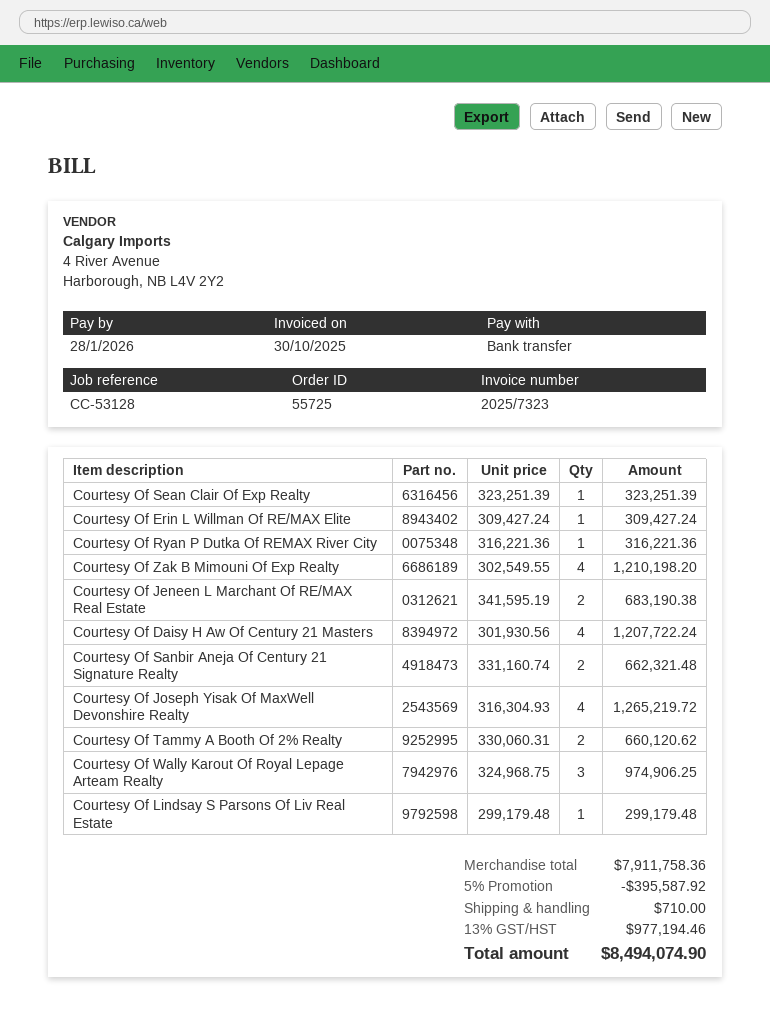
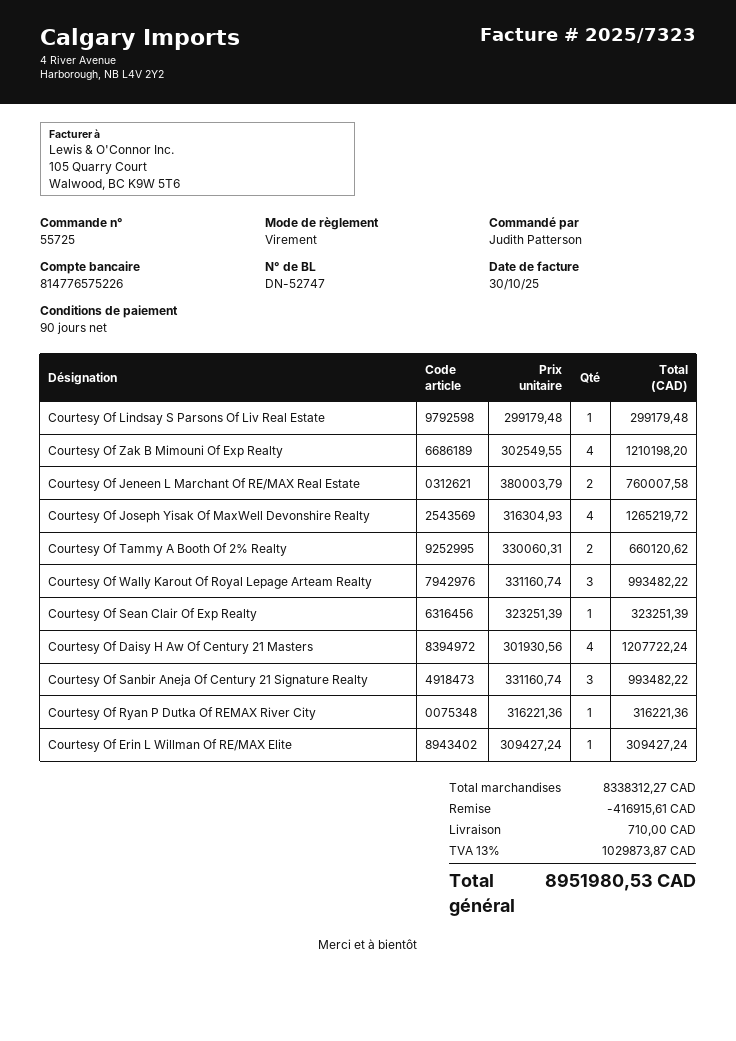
Courtesy Of Jeneen L Marchant Of RE/MAX Real Estate: 2 x 341595.19 = 683190.38 -> 2 x 380003.79 = 760007.58
Courtesy Of Sanbir Aneja Of Century 21 Signature Realty: 2 x 331160.74 = 662321.48 -> 3 x 331160.74 = 993482.22
Courtesy Of Wally Karout Of Royal Lepage Arteam Realty: 3 x 324968.75 = 974906.25 -> 3 x 331160.74 = 993482.22
subtotal: 7911758.36 -> 8338312.27
discount: 395587.92 -> 416915.61
tax: 13% = 977194.46 -> 13% = 1029873.87
total: 8494074.90 -> 8951980.53

